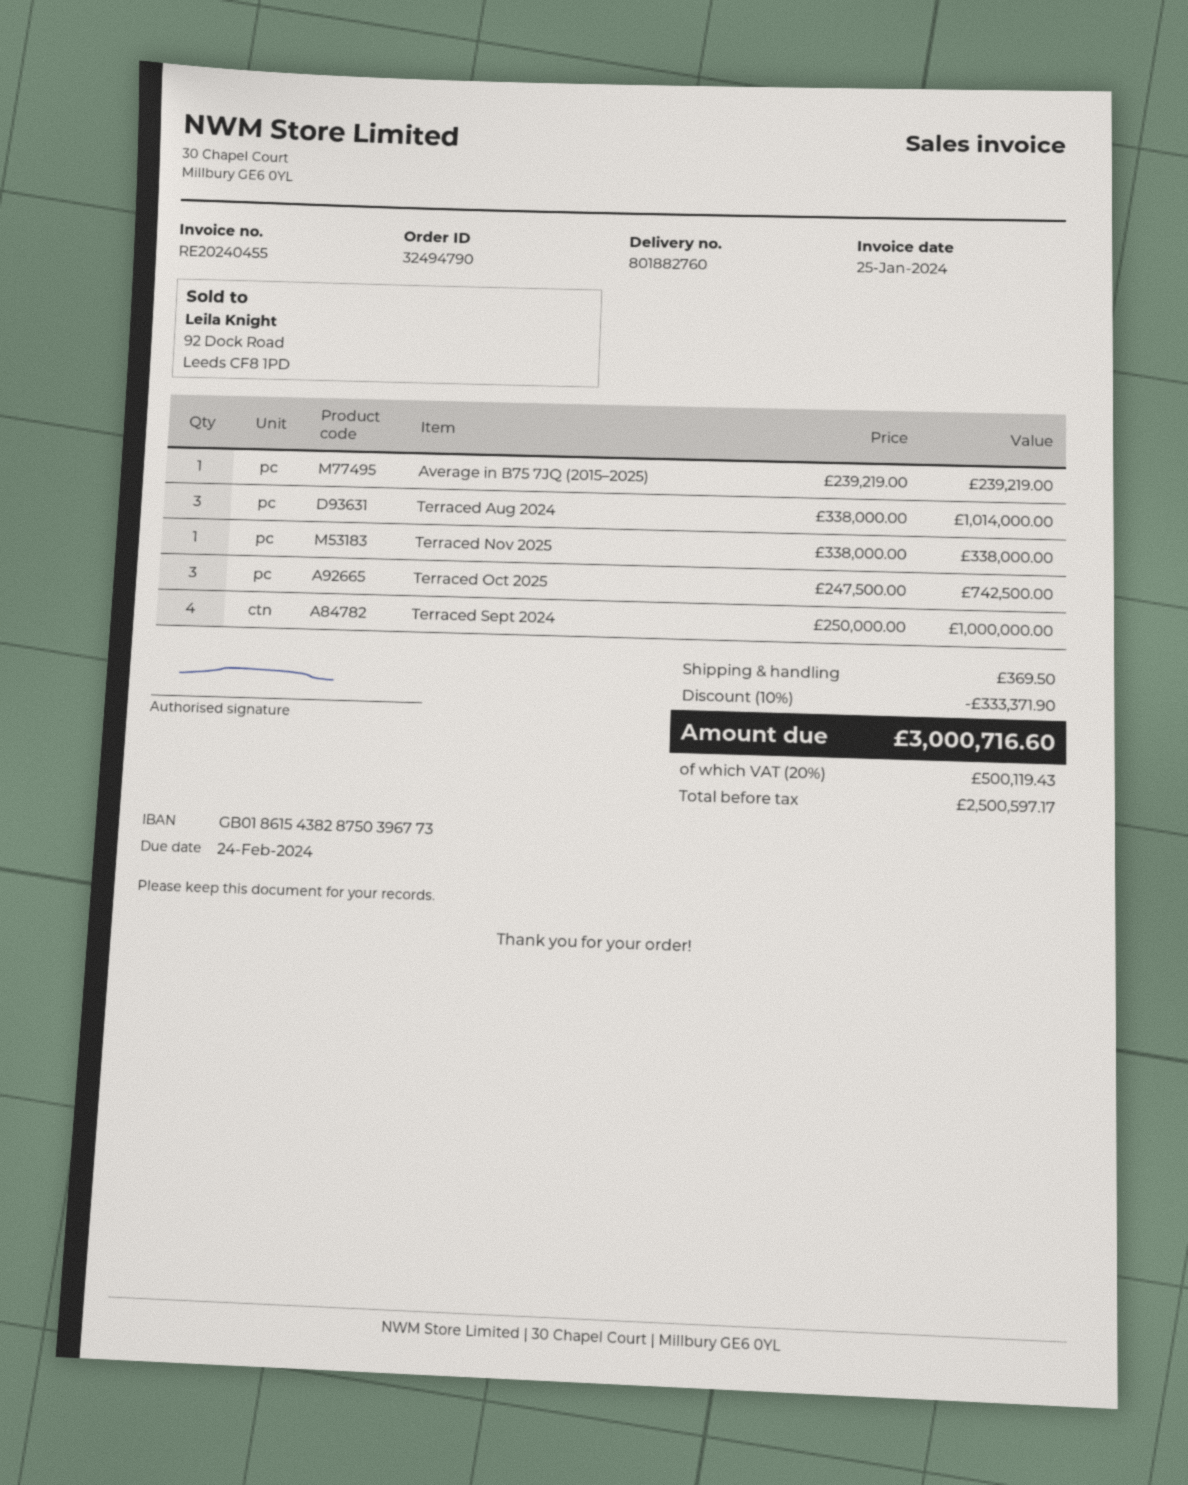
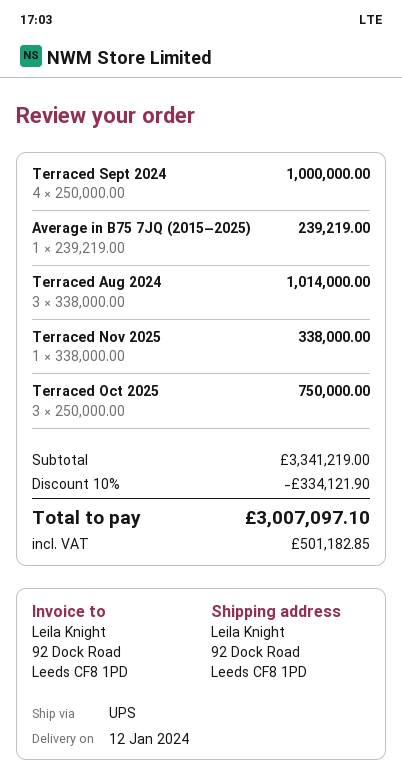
Terraced Oct 2025: 3 x 247500.00 = 742500.00 -> 3 x 250000.00 = 750000.00
discount: 10% = 333371.90 -> 10% = 334121.90
shipping: 369.50 -> none
tax: 500119.43 -> 501182.85
total: 3000716.60 -> 3007097.10

